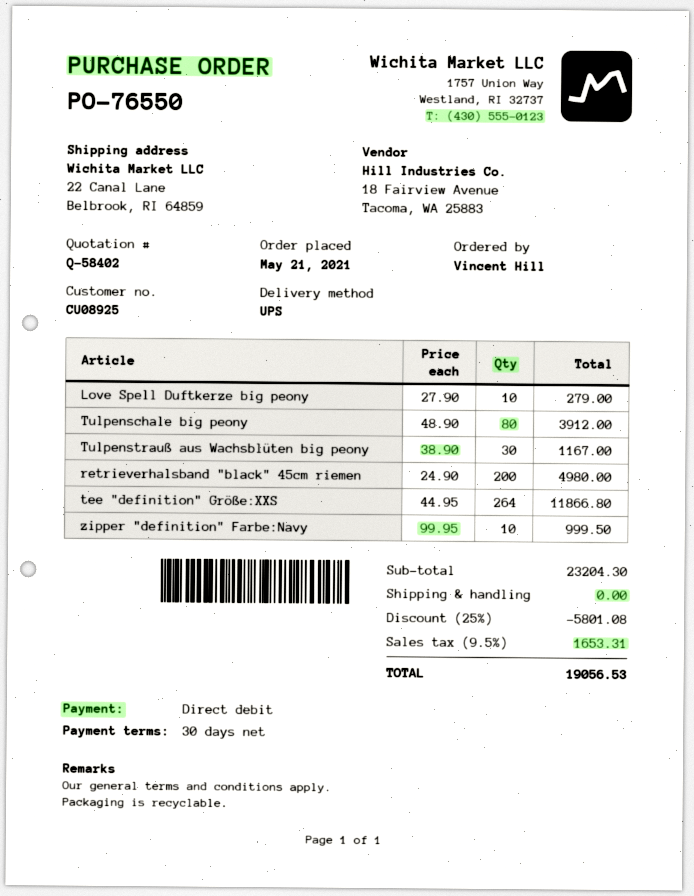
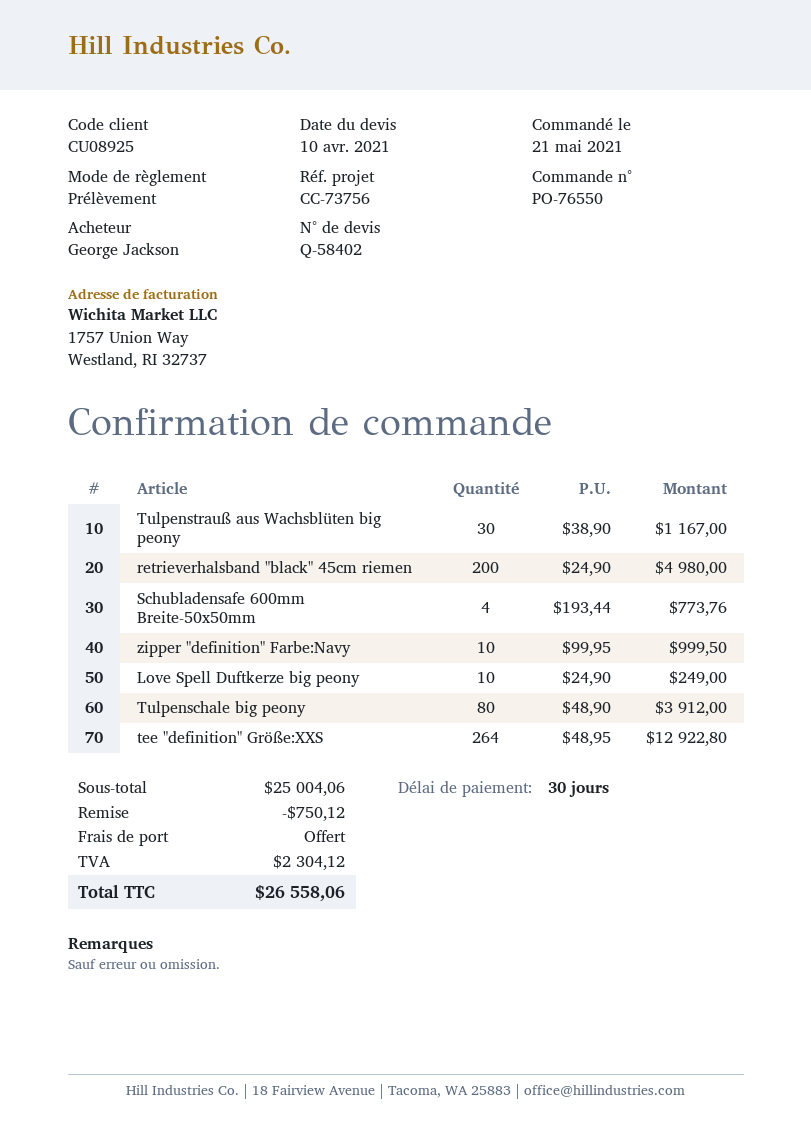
ordered by: Vincent Hill -> George Jackson
Love Spell Duftkerze big peony: 10 x 27.90 = 279.00 -> 10 x 24.90 = 249.00
tee "definition" Größe:XXS: 264 x 44.95 = 11866.80 -> 264 x 48.95 = 12922.80
Schubladensafe 600mm Breite-50x50mm: none -> 4 x 193.44 = 773.76
subtotal: 23204.30 -> 25004.06
discount: 5801.08 -> 750.12
tax: 1653.31 -> 2304.12
total: 19056.53 -> 26558.06

